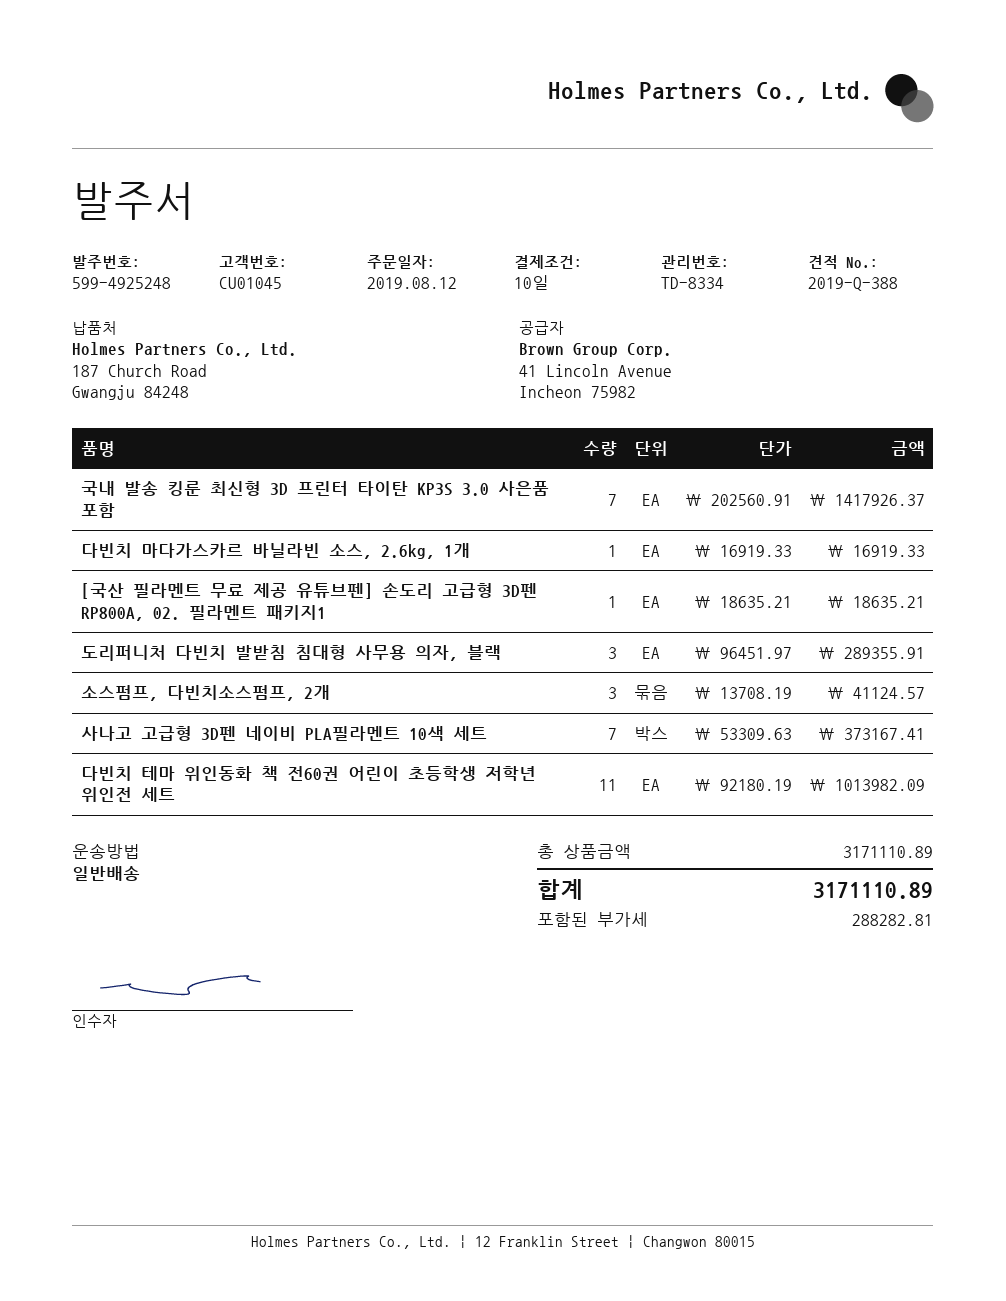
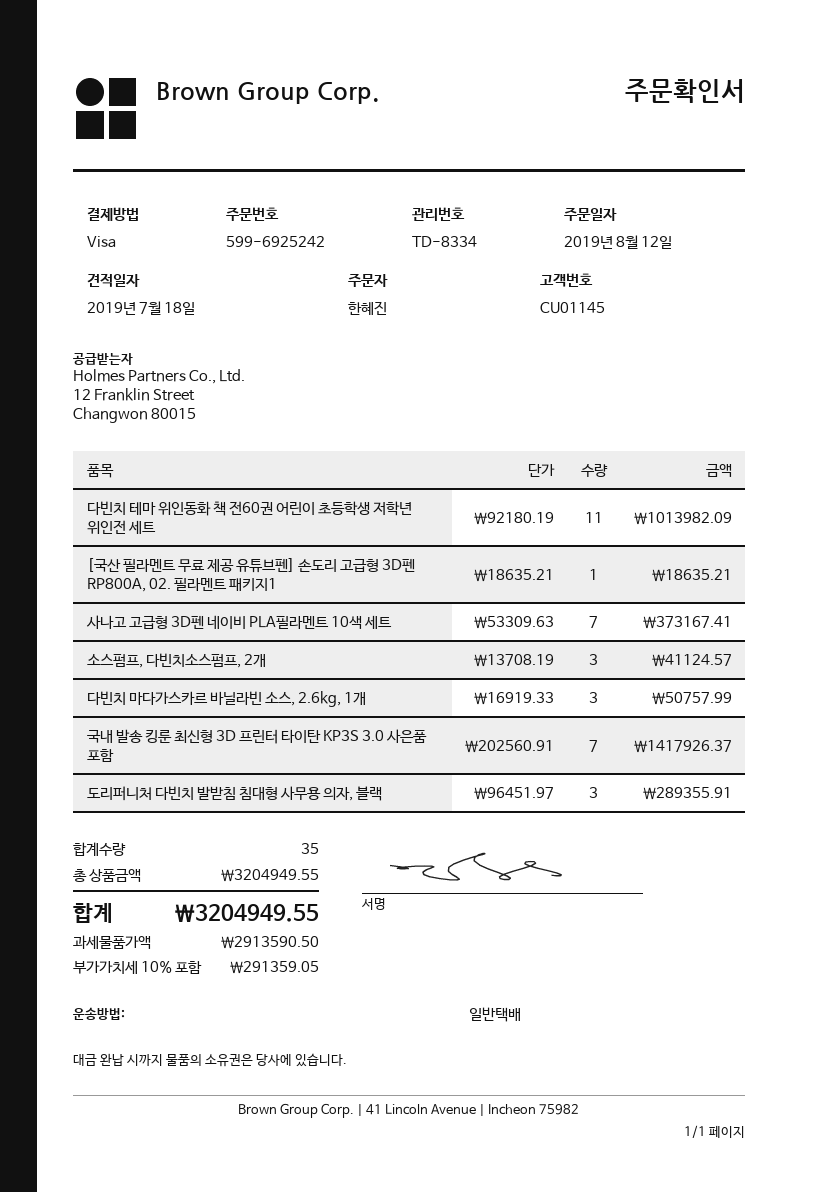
order number: 599-4925248 -> 599-6925242
customer number: CU01045 -> CU01145
다빈치 마다가스카르 바닐라빈 소스, 2.6kg, 1개: 1 x 16919.33 = 16919.33 -> 3 x 16919.33 = 50757.99
subtotal: 3171110.89 -> 3204949.55
tax: 288282.81 -> 291359.05
total: 3171110.89 -> 3204949.55

